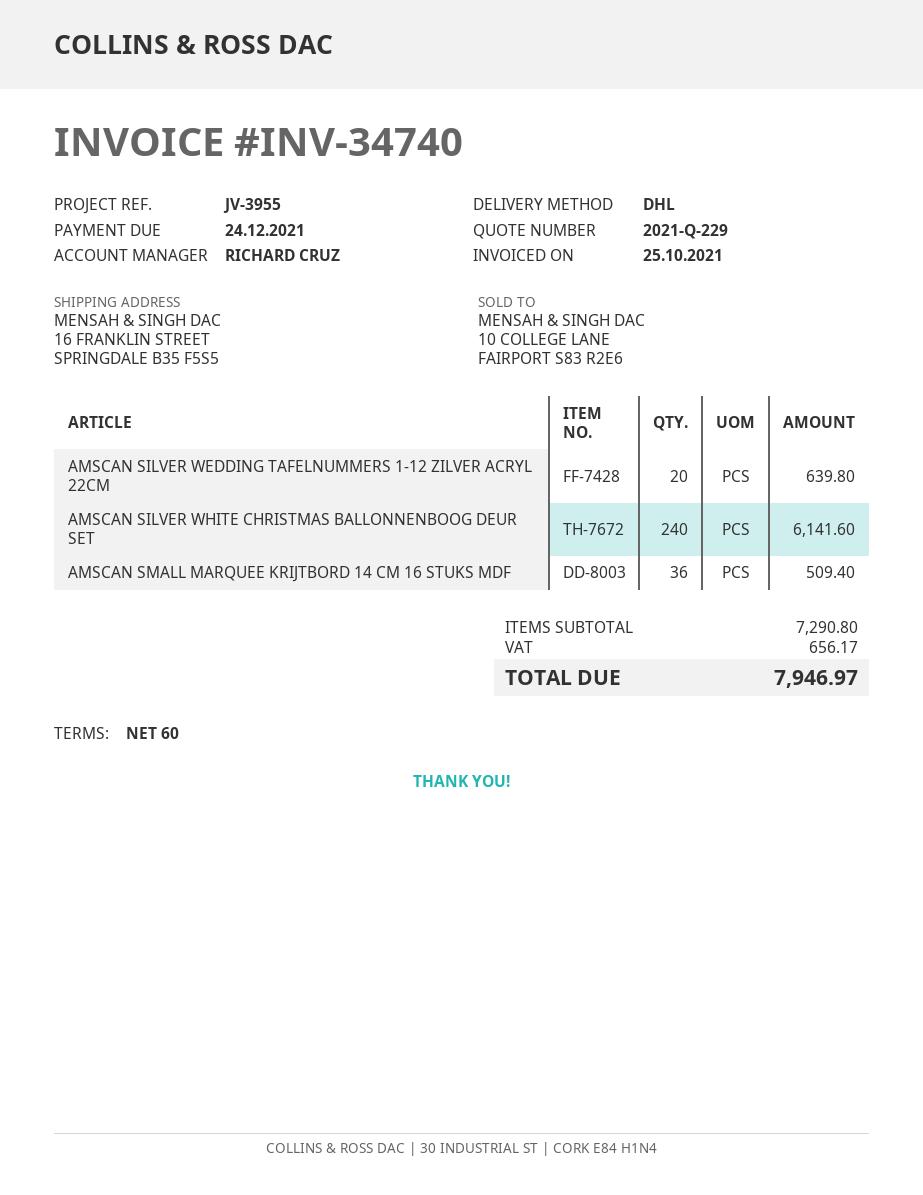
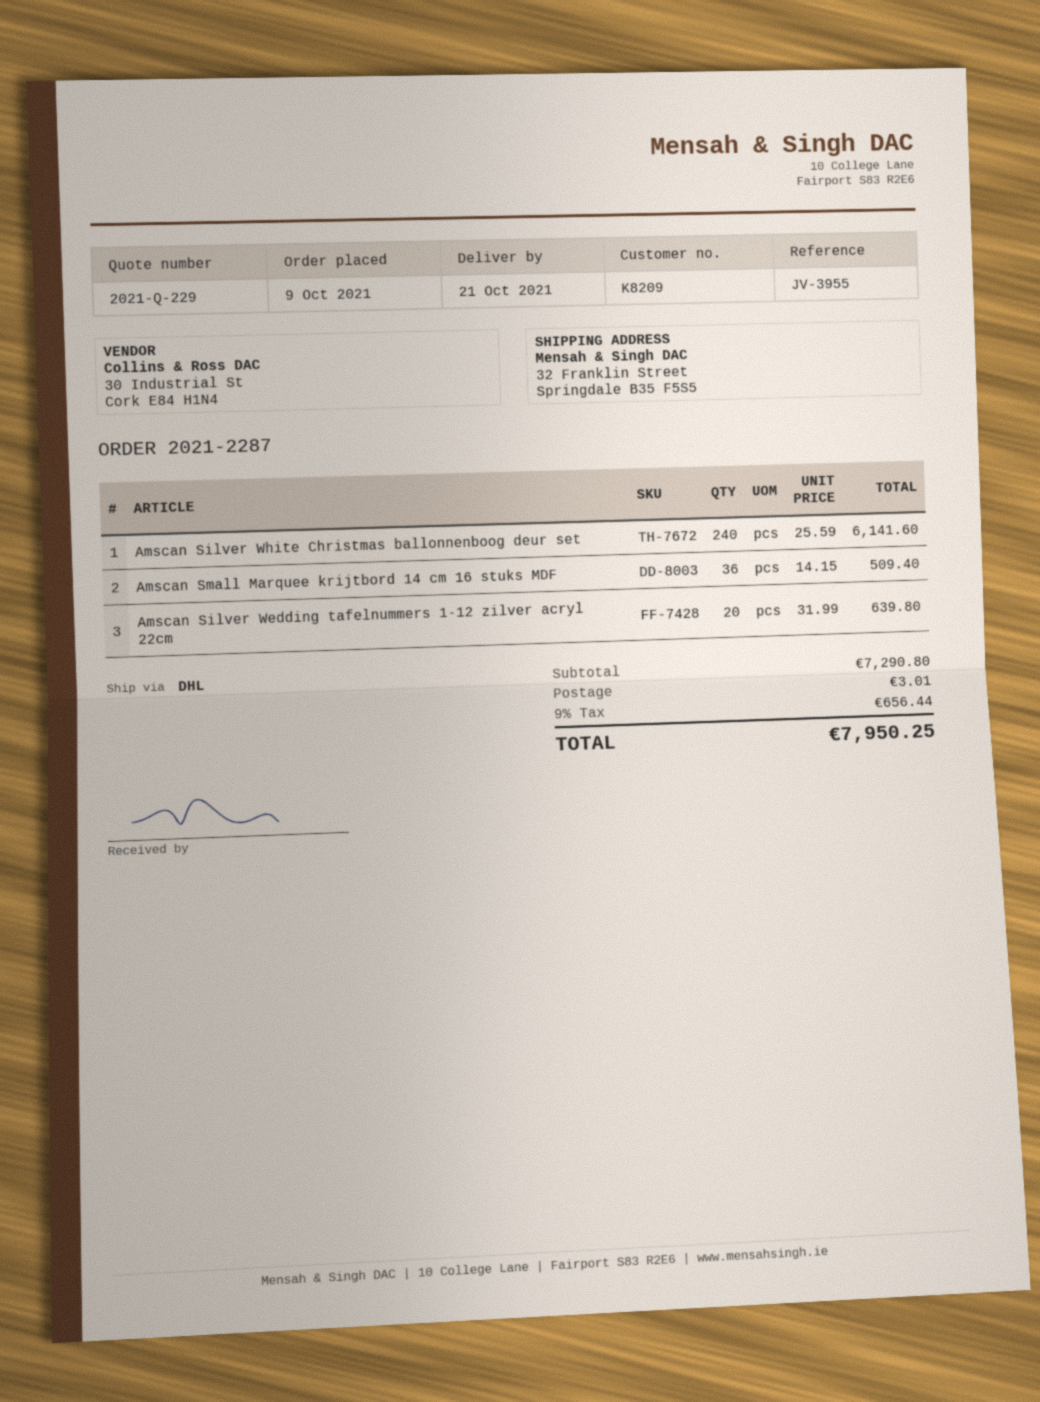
ship to: 16 FRANKLIN STREET, SPRINGDALE B35 F5S5 -> 32 Franklin Street, Springdale B35 F5S5
shipping: none -> 3.01
tax: 656.17 -> 656.44
total: 7946.97 -> 7950.25

